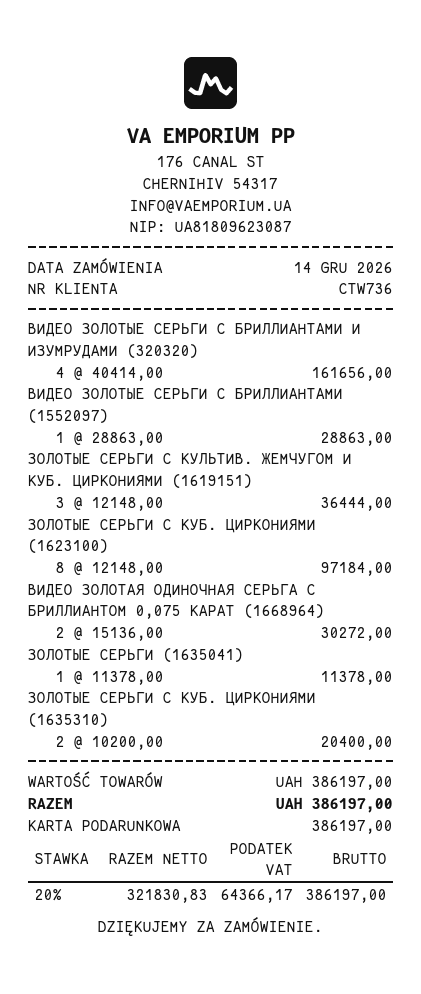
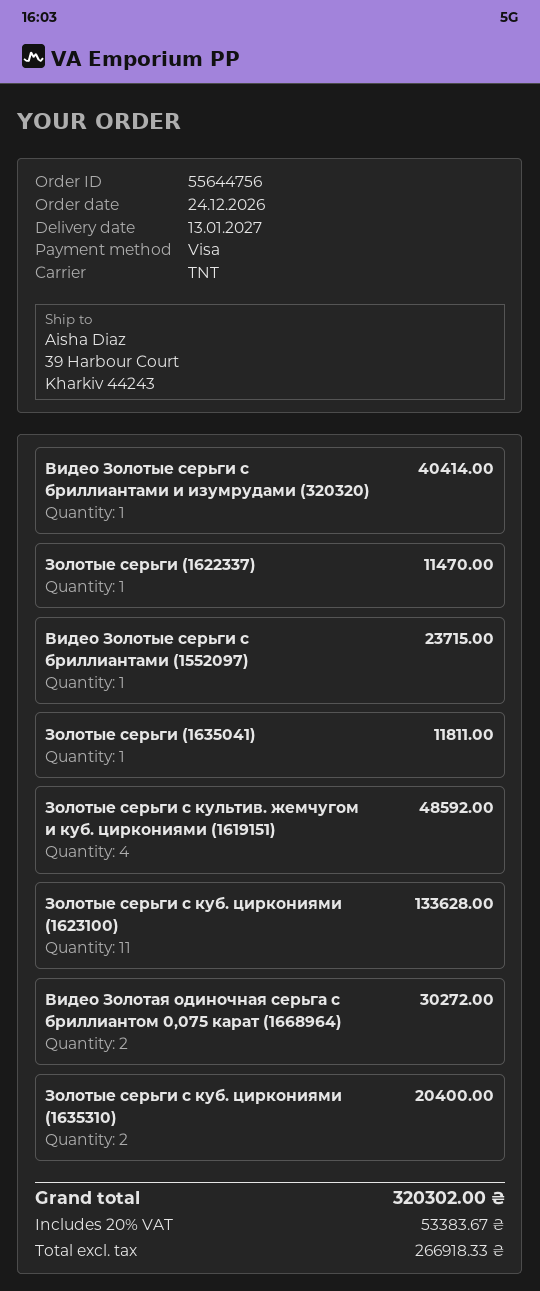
order date: 2026-12-14 -> 2026-12-24
payment method: gift card -> Visa
ВИДЕО ЗОЛОТЫЕ СЕРЬГИ С БРИЛЛИАНТАМИ И ИЗУМРУДАМИ (320320): 4 for 161656.00 -> 1 for 40414.00
ВИДЕО ЗОЛОТЫЕ СЕРЬГИ С БРИЛЛИАНТАМИ (1552097): 1 for 28863.00 -> 1 for 23715.00
ЗОЛОТЫЕ СЕРЬГИ С КУЛЬТИВ. ЖЕМЧУГОМ И КУБ. ЦИРКОНИЯМИ (1619151): 3 for 36444.00 -> 4 for 48592.00
ЗОЛОТЫЕ СЕРЬГИ С КУБ. ЦИРКОНИЯМИ (1623100): 8 for 97184.00 -> 11 for 133628.00
ЗОЛОТЫЕ СЕРЬГИ (1635041): 1 for 11378.00 -> 1 for 11811.00
Золотые серьги (1622337): none -> 1 for 11470.00
net: 321830.83 -> 266918.33
tax: 20% = 64366.17 -> 20% = 53383.67
total: 386197.00 -> 320302.00

